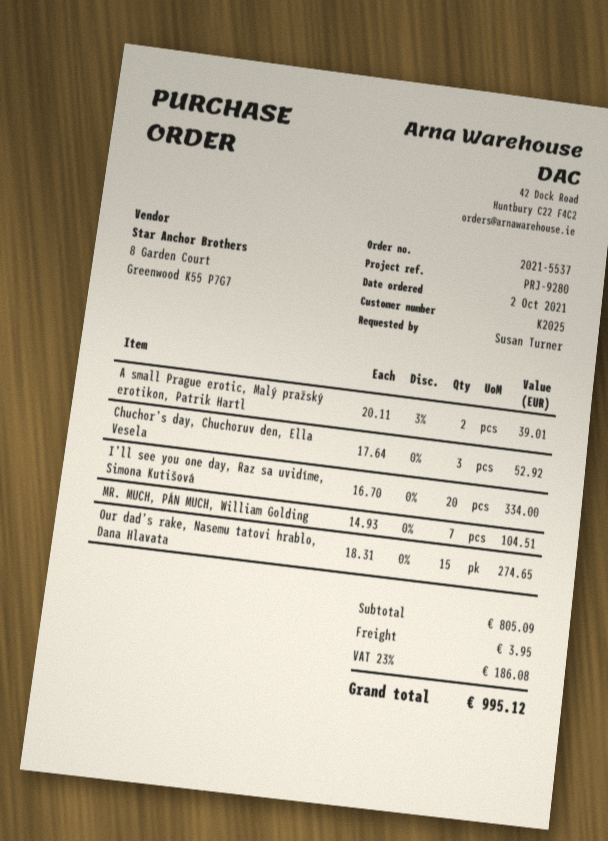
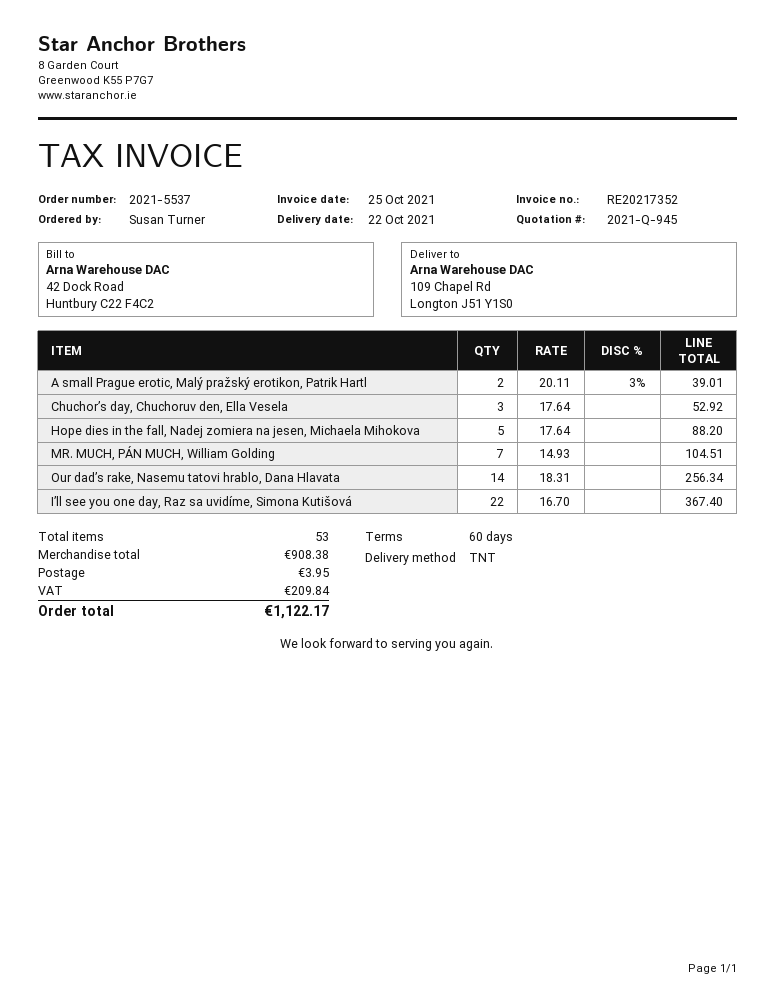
I’ll see you one day, Raz sa uvidíme, Simona Kutišová: 20 x 16.70 = 334.00 -> 22 x 16.70 = 367.40
Our dad’s rake, Nasemu tatovi hrablo, Dana Hlavata: 15 x 18.31 = 274.65 -> 14 x 18.31 = 256.34
Hope dies in the fall, Nadej zomiera na jesen, Michaela Mihokova: none -> 5 x 17.64 = 88.20
subtotal: 805.09 -> 908.38
tax: 186.08 -> 209.84
total: 995.12 -> 1122.17

